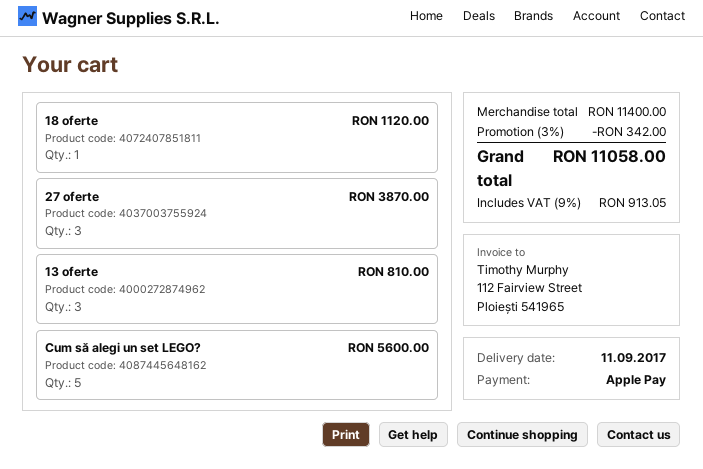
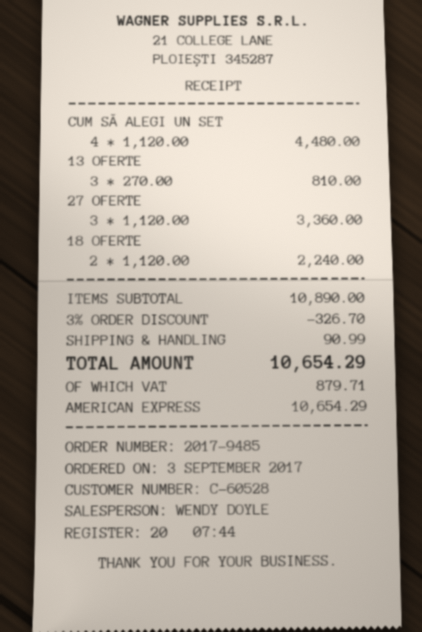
payment method: Apple Pay -> American Express
18 oferte: 1 for 1120.00 -> 2 for 2240.00
27 oferte: 3 for 3870.00 -> 3 for 3360.00
Cum să alegi un set LEGO?: 5 for 5600.00 -> 4 for 4480.00
subtotal: 11400.00 -> 10890.00
discount: 3% = 342.00 -> 3% = 326.70
shipping: none -> 90.99
tax: 913.05 -> 879.71
total: 11058.00 -> 10654.29

